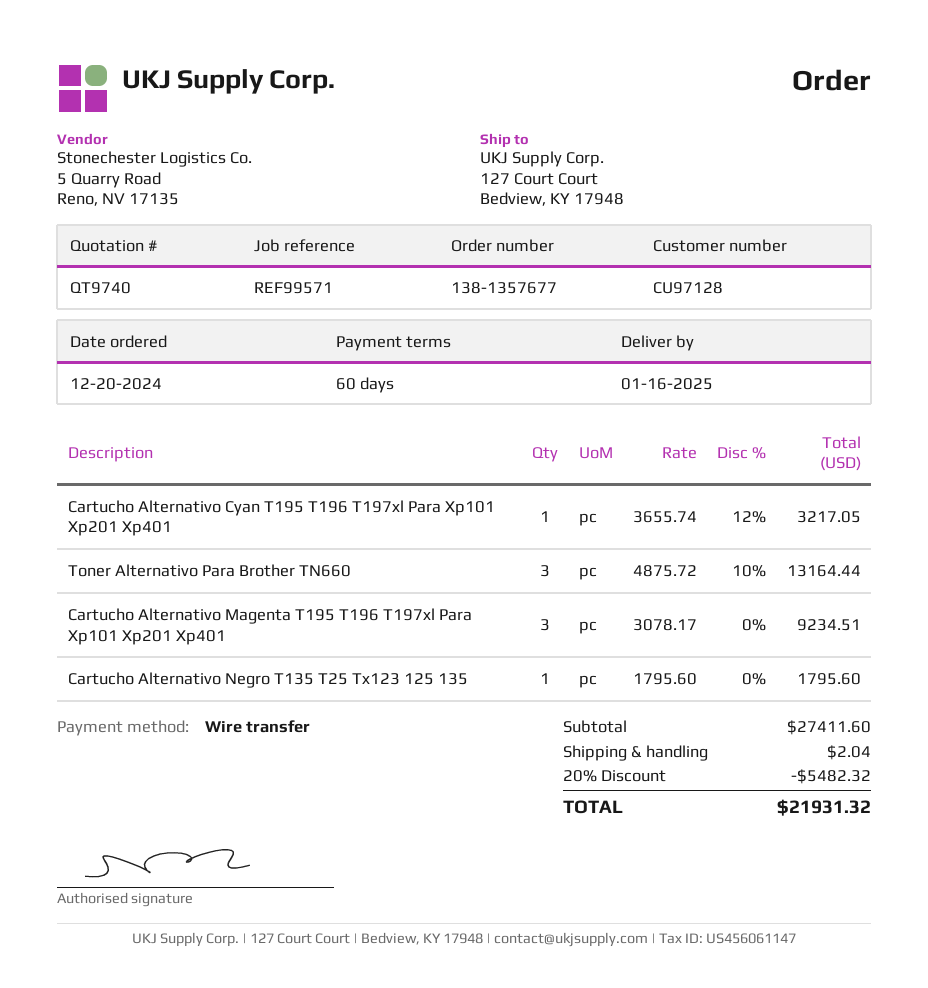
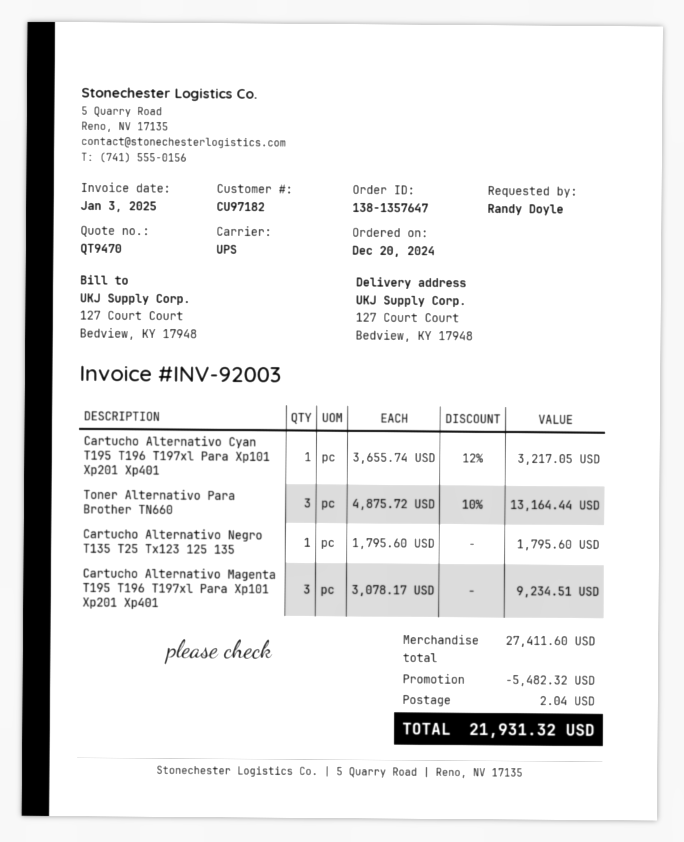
quote number: QT9740 -> QT9470
order number: 138-1357677 -> 138-1357647
customer number: CU97128 -> CU97182

